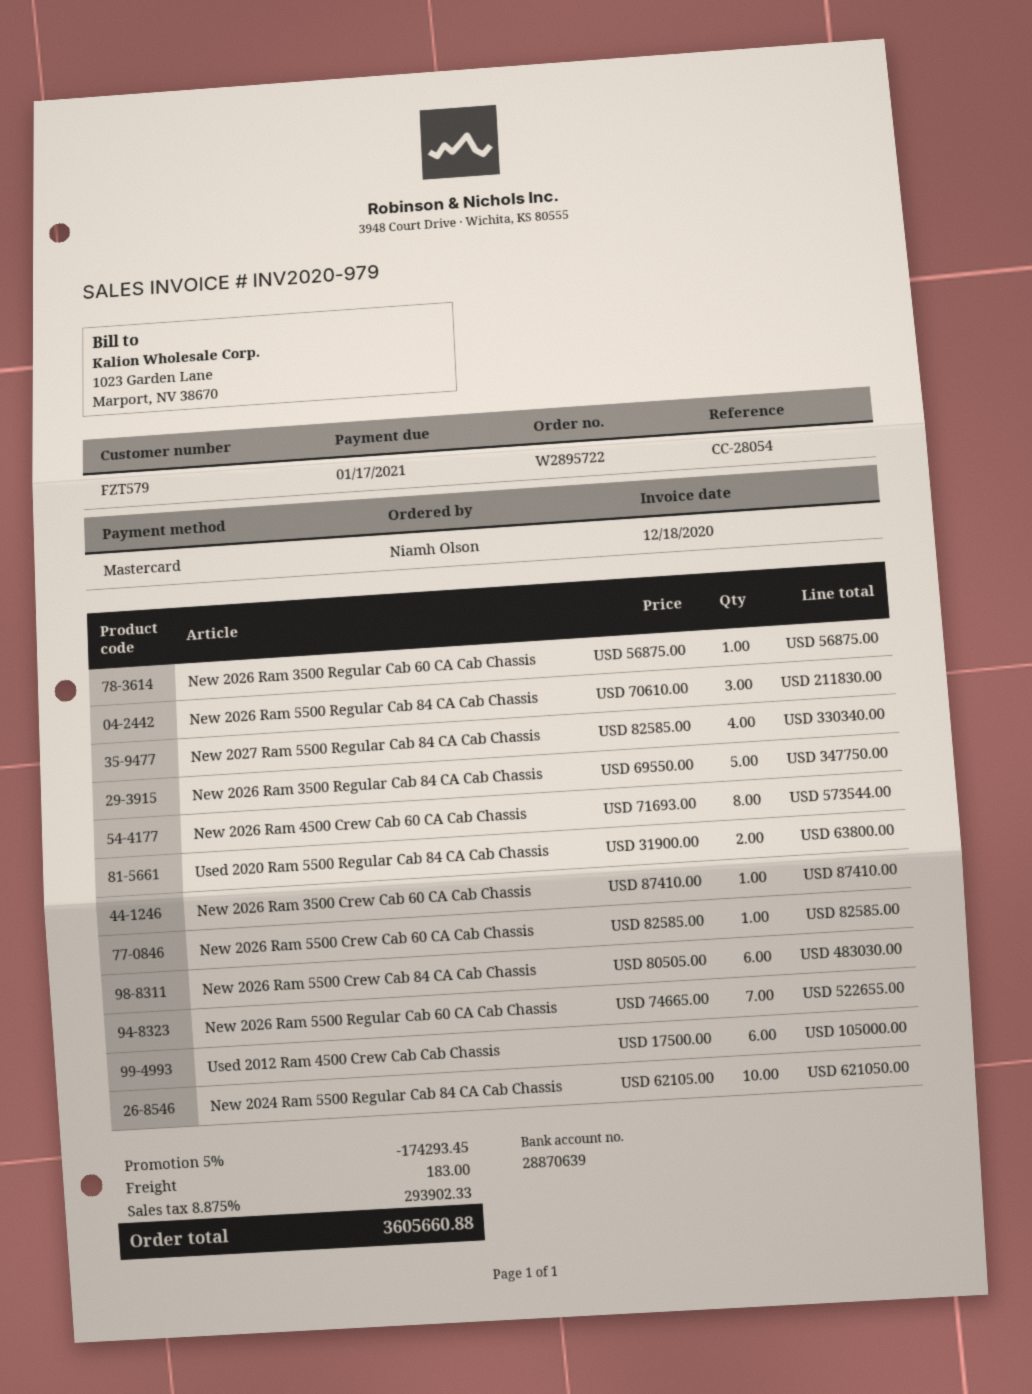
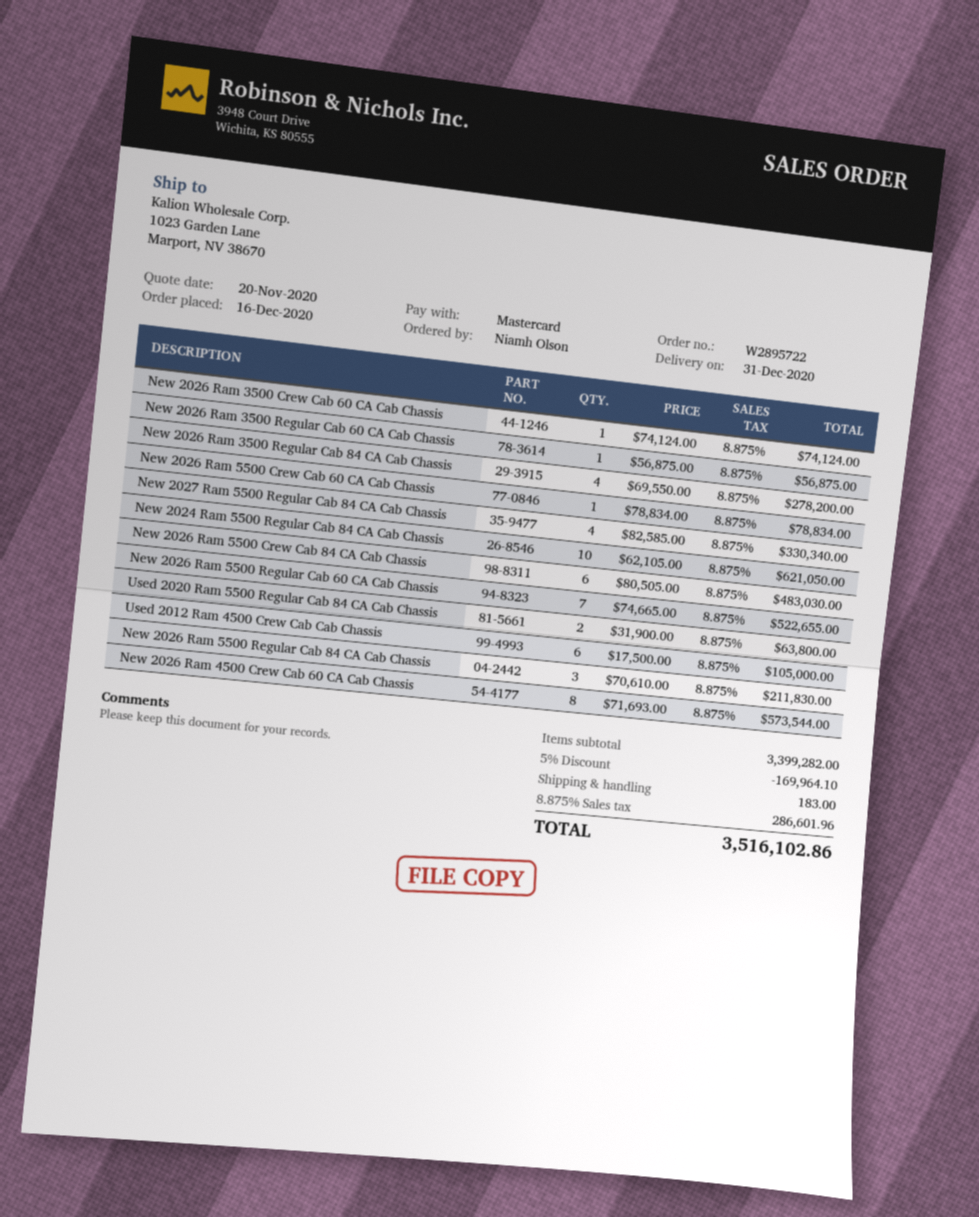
New 2026 Ram 3500 Regular Cab 84 CA Cab Chassis: 5 x 69550.00 = 347750.00 -> 4 x 69550.00 = 278200.00
New 2026 Ram 3500 Crew Cab 60 CA Cab Chassis: 1 x 87410.00 = 87410.00 -> 1 x 74124.00 = 74124.00
New 2026 Ram 5500 Crew Cab 60 CA Cab Chassis: 1 x 82585.00 = 82585.00 -> 1 x 78834.00 = 78834.00
discount: 5% = 174293.45 -> 5% = 169964.10
tax: 8.875% = 293902.33 -> 8.875% = 286601.96
total: 3605660.88 -> 3516102.86

